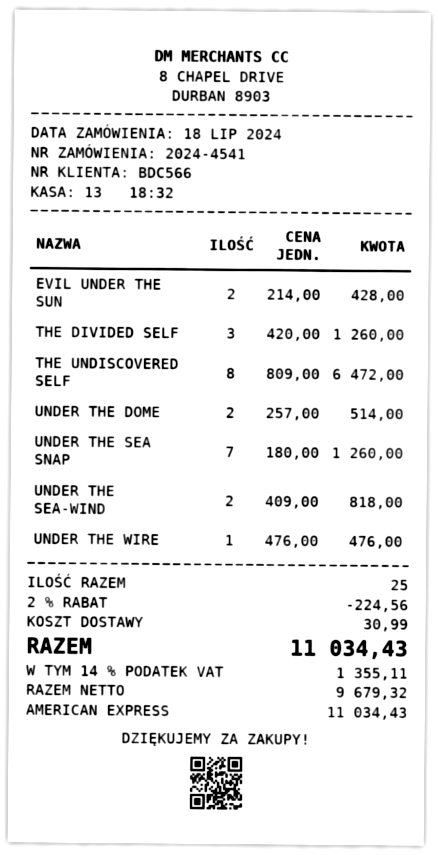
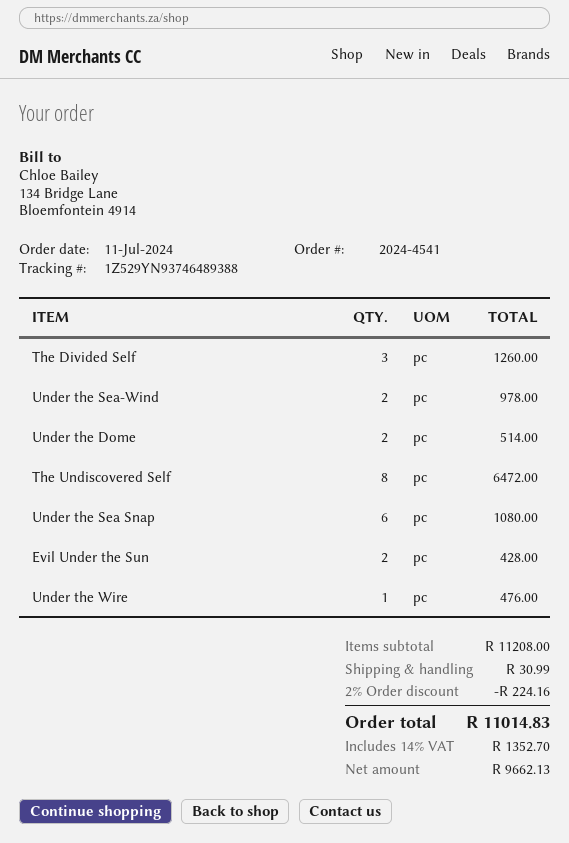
order date: 2024-07-18 -> 2024-07-11
UNDER THE SEA SNAP: 7 for 1260.00 -> 6 for 1080.00
UNDER THE SEA-WIND: 2 for 818.00 -> 2 for 978.00
discount: 2% = 224.56 -> 2% = 224.16
net: 9679.32 -> 9662.13
tax: 14% = 1355.11 -> 14% = 1352.70
total: 11034.43 -> 11014.83

